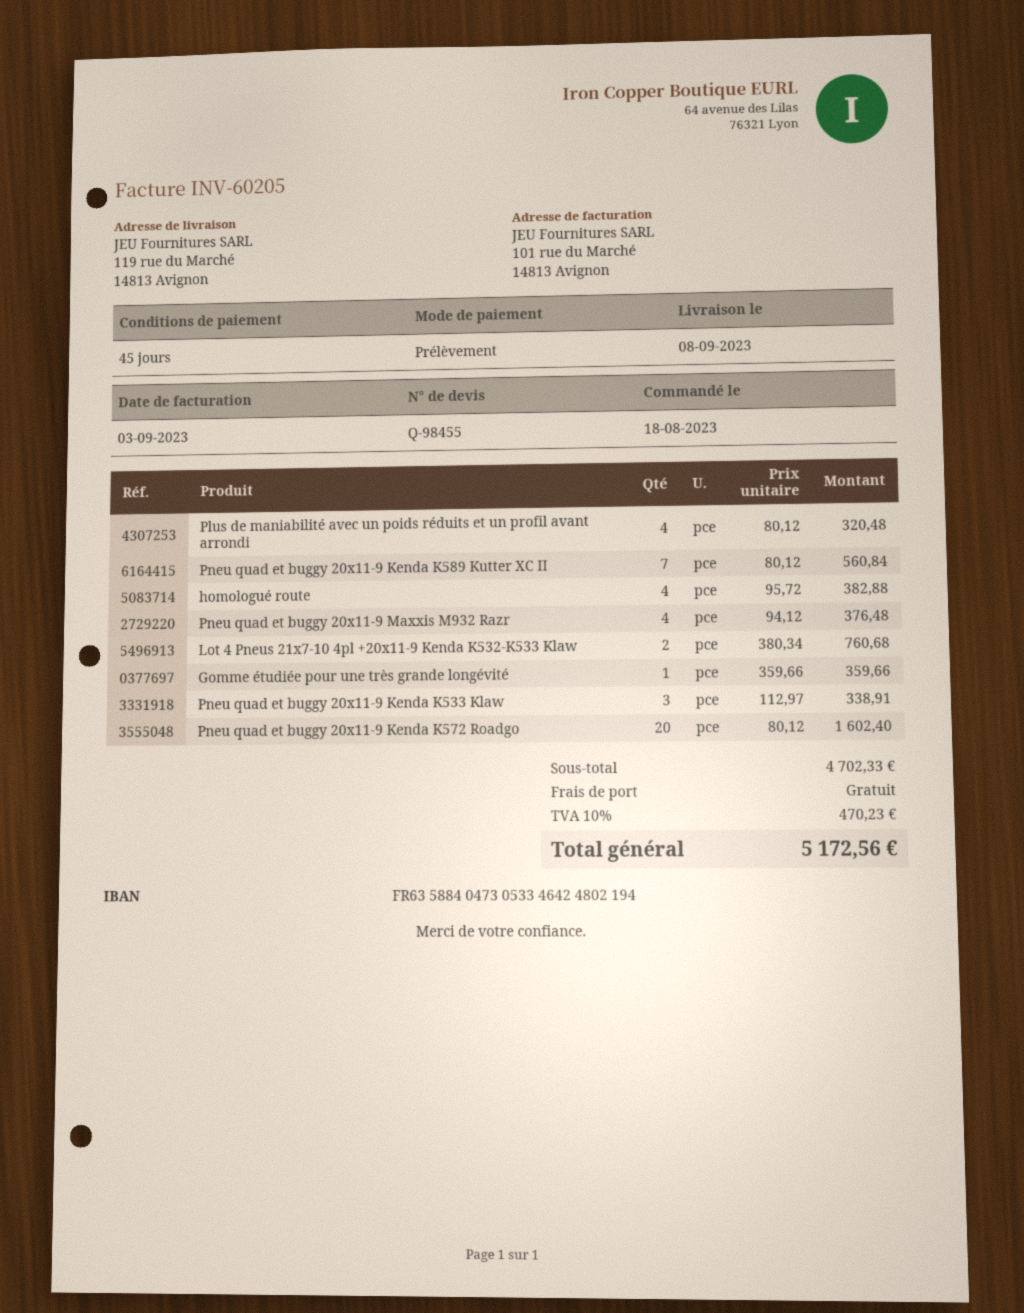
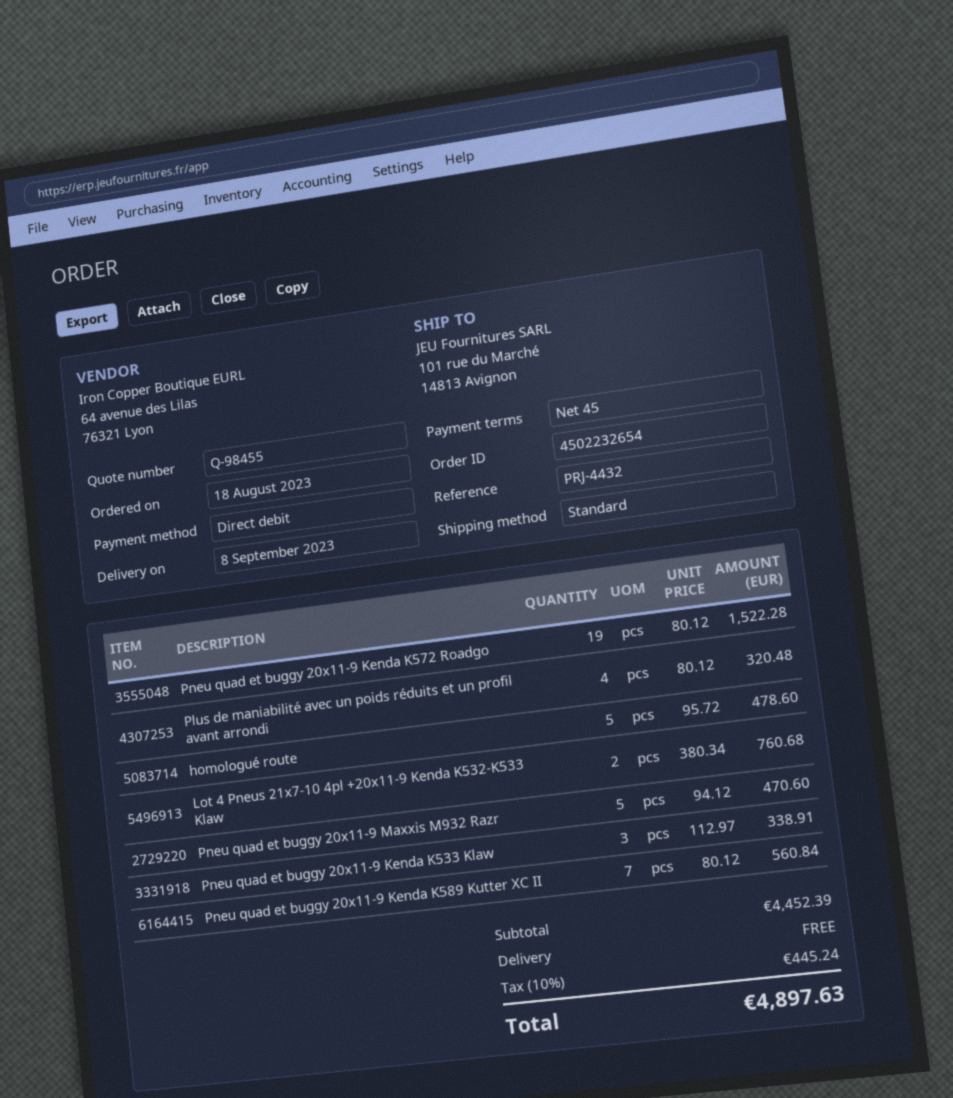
ship to: 119 rue du Marché, 14813 Avignon -> 101 rue du Marché, 14813 Avignon
homologué route: 4 x 95.72 = 382.88 -> 5 x 95.72 = 478.60
Pneu quad et buggy 20x11-9 Maxxis M932 Razr: 4 x 94.12 = 376.48 -> 5 x 94.12 = 470.60
Gomme étudiée pour une très grande longévité: 1 x 359.66 = 359.66 -> none
Pneu quad et buggy 20x11-9 Kenda K572 Roadgo: 20 x 80.12 = 1602.40 -> 19 x 80.12 = 1522.28
subtotal: 4702.33 -> 4452.39
tax: 10% = 470.23 -> 10% = 445.24
total: 5172.56 -> 4897.63

